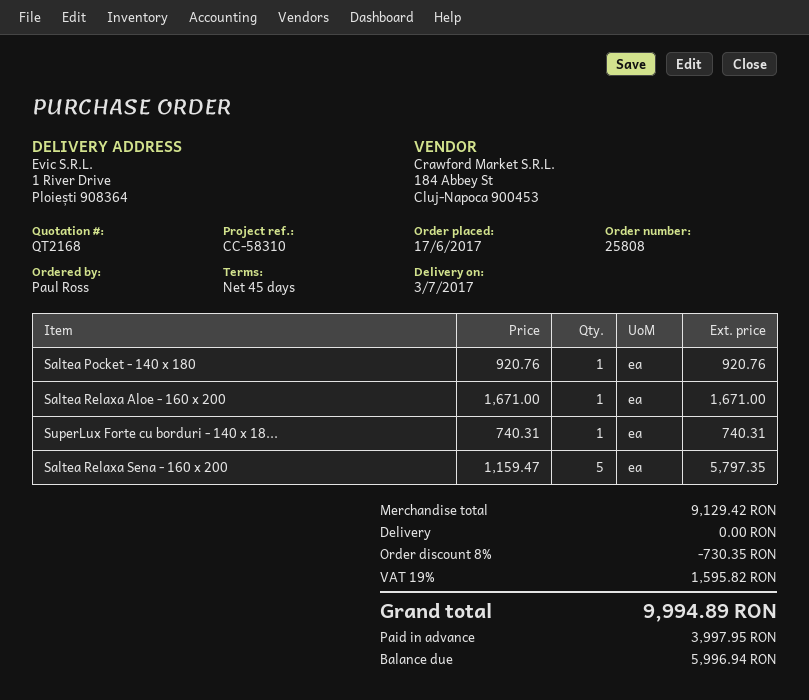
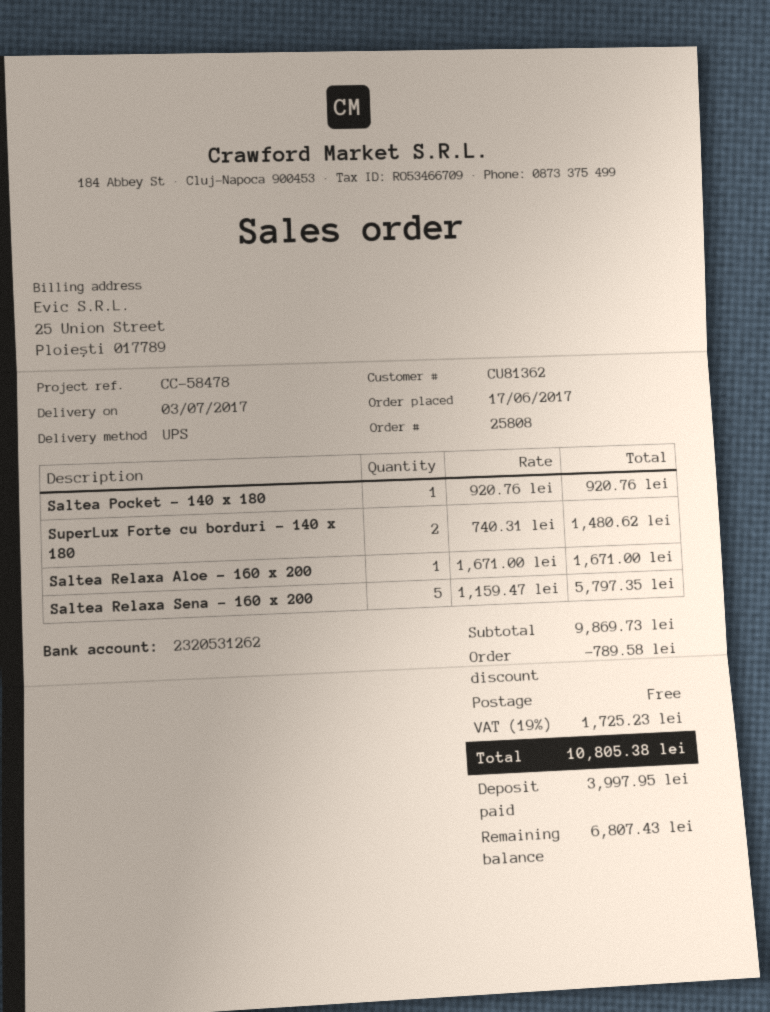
reference: CC-58310 -> CC-58478
SuperLux Forte cu borduri - 140 x 18...: 1 x 740.31 = 740.31 -> 2 x 740.31 = 1480.62
subtotal: 9129.42 -> 9869.73
discount: 730.35 -> 789.58
tax: 19% = 1595.82 -> 19% = 1725.23
total: 9994.89 -> 10805.38
balance: 5996.94 -> 6807.43

